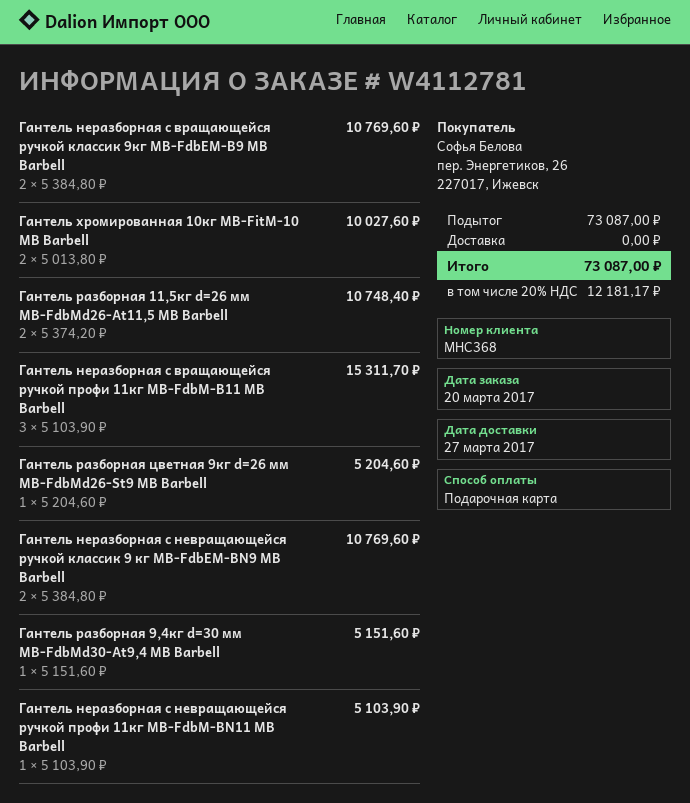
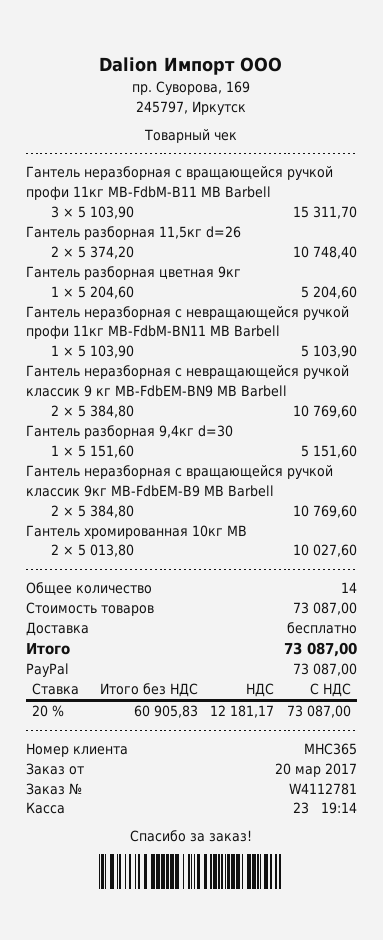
customer number: MHC368 -> MHC365
payment method: gift card -> PayPal

